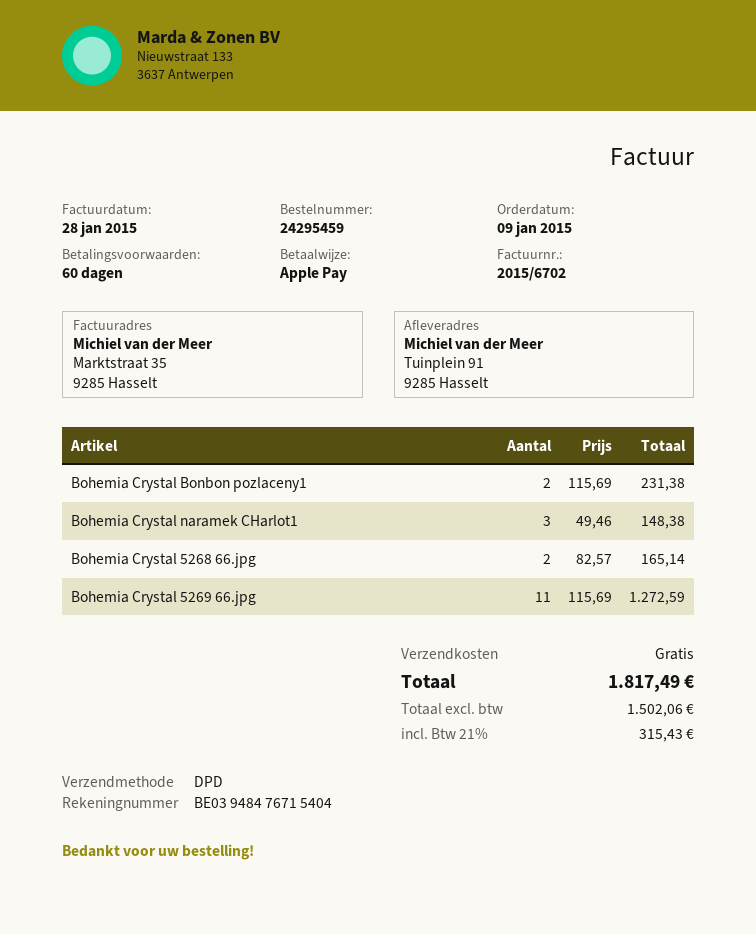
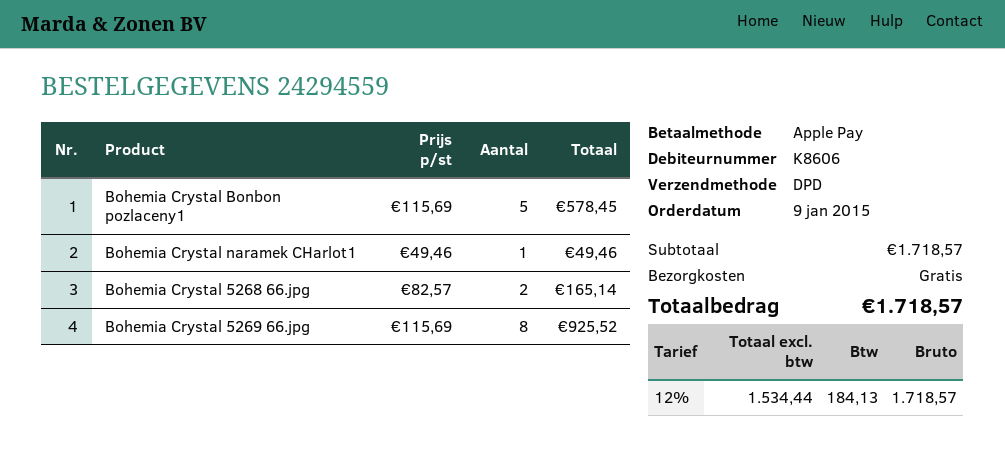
order number: 24295459 -> 24294559
Bohemia Crystal Bonbon pozlaceny1: 2 x 115.69 = 231.38 -> 5 x 115.69 = 578.45
Bohemia Crystal naramek CHarlot1: 3 x 49.46 = 148.38 -> 1 x 49.46 = 49.46
Bohemia Crystal 5269 66.jpg: 11 x 115.69 = 1272.59 -> 8 x 115.69 = 925.52
net: 1502.06 -> 1534.44
tax: 21% = 315.43 -> 12% = 184.13
total: 1817.49 -> 1718.57

